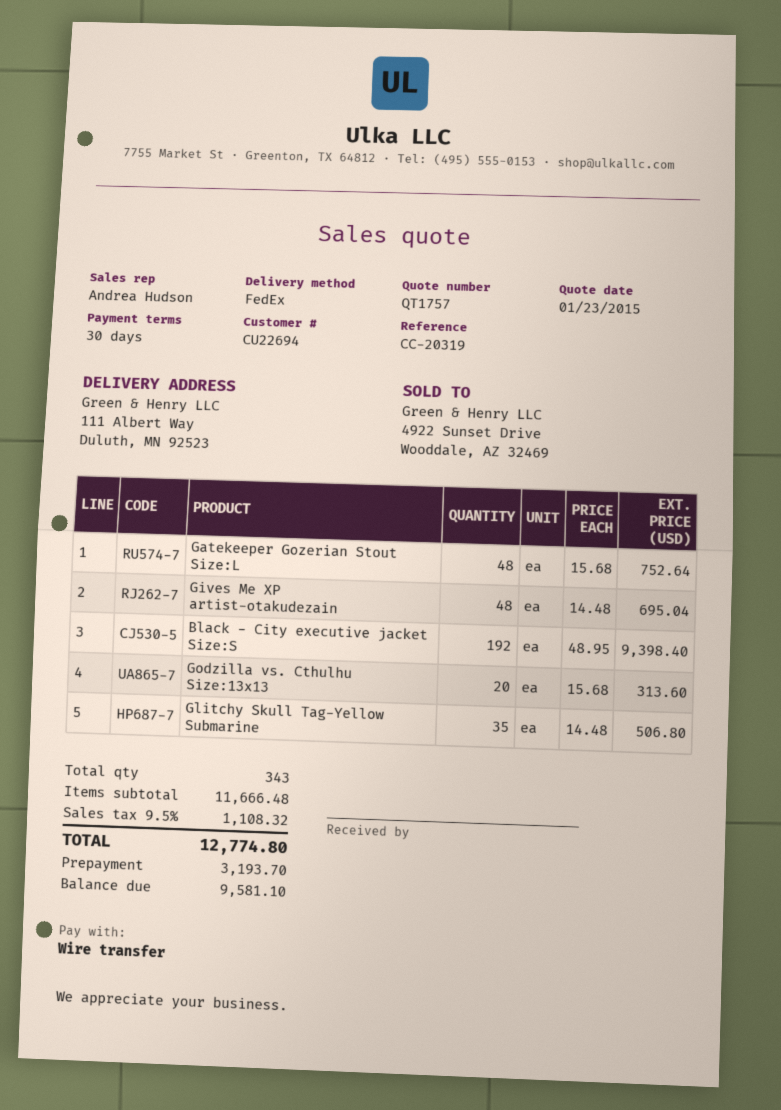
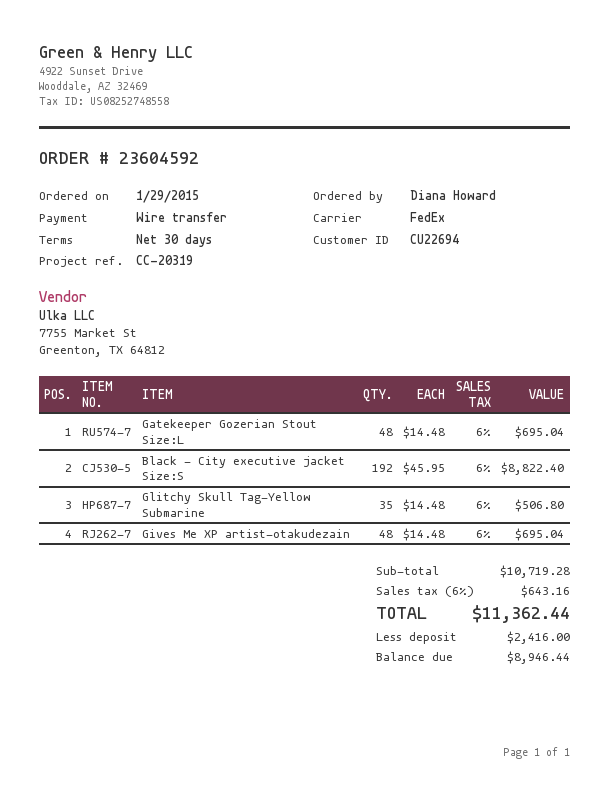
Gatekeeper Gozerian Stout Size:L: 48 x 15.68 = 752.64 -> 48 x 14.48 = 695.04
Black - City executive jacket Size:S: 192 x 48.95 = 9398.40 -> 192 x 45.95 = 8822.40
Godzilla vs. Cthulhu Size:13x13: 20 x 15.68 = 313.60 -> none
subtotal: 11666.48 -> 10719.28
tax: 9.5% = 1108.32 -> 6% = 643.16
total: 12774.80 -> 11362.44
deposit: 3193.70 -> 2416.00
balance: 9581.10 -> 8946.44

